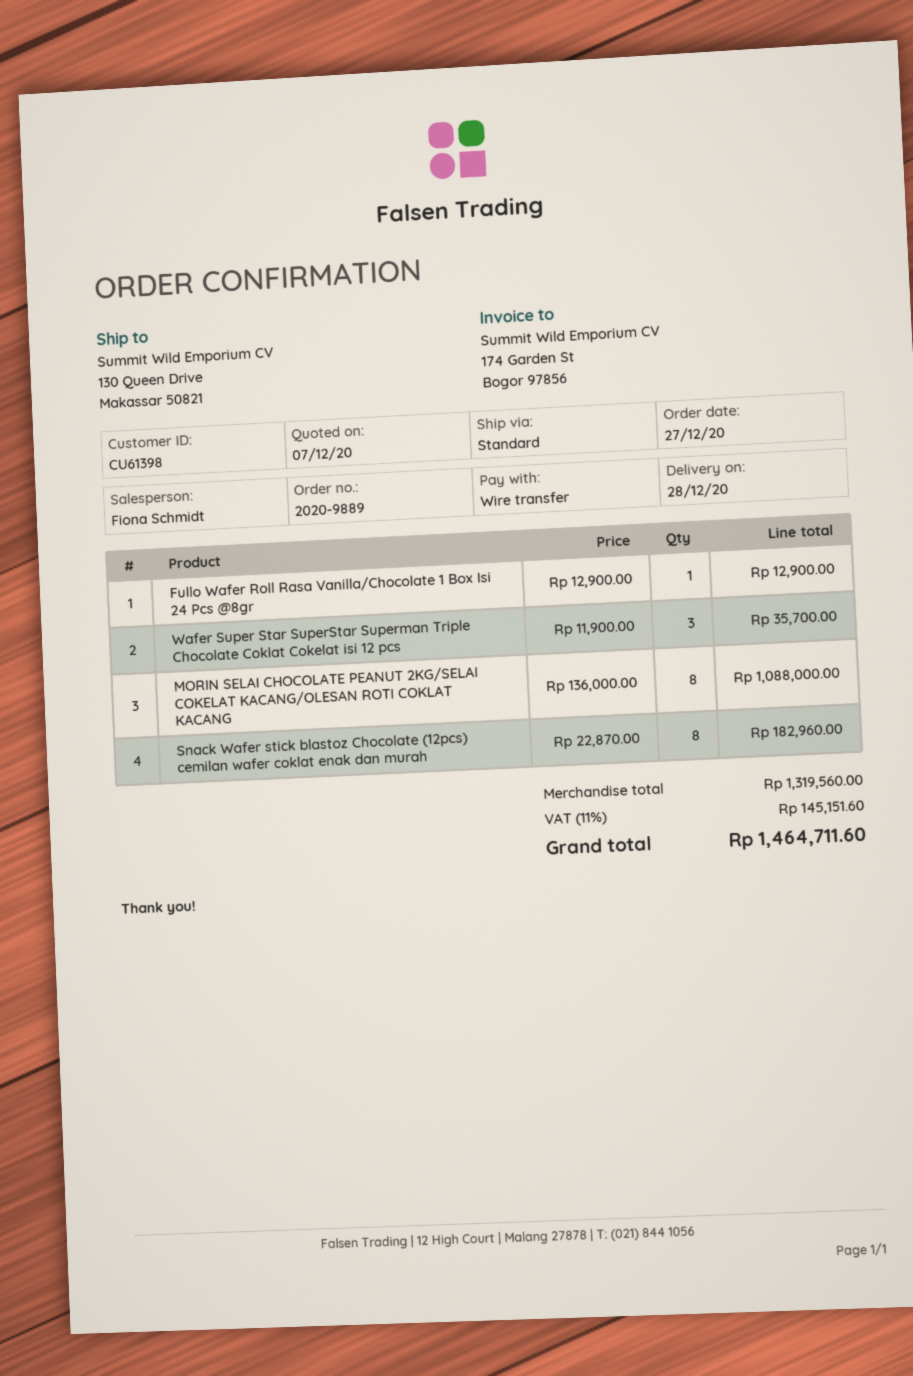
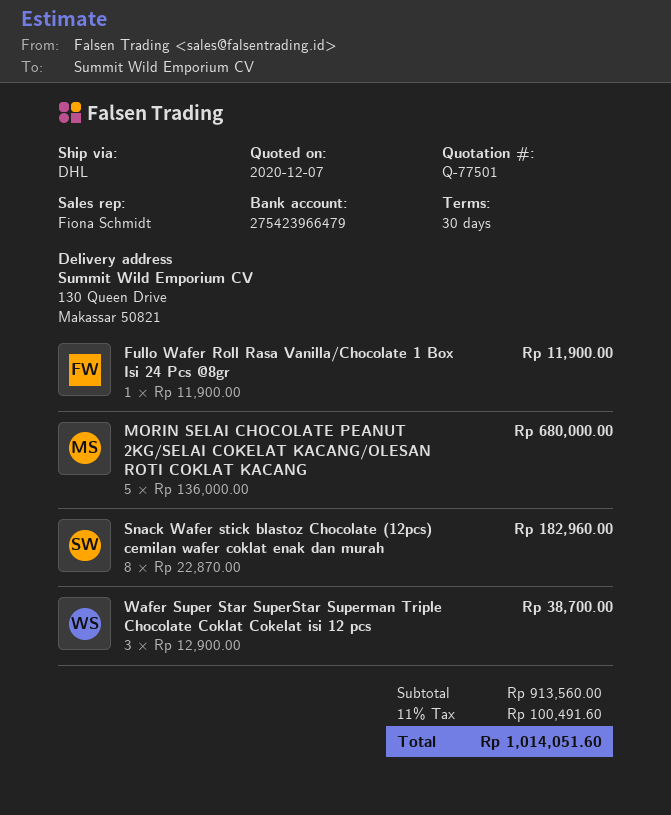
shipping method: standard -> DHL
Fullo Wafer Roll Rasa Vanilla/Chocolate 1 Box Isi 24 Pcs @8gr: 1 x 12900.00 = 12900.00 -> 1 x 11900.00 = 11900.00
Wafer Super Star SuperStar Superman Triple Chocolate Coklat Cokelat isi 12 pcs: 3 x 11900.00 = 35700.00 -> 3 x 12900.00 = 38700.00
MORIN SELAI CHOCOLATE PEANUT 2KG/SELAI COKELAT KACANG/OLESAN ROTI COKLAT KACANG: 8 x 136000.00 = 1088000.00 -> 5 x 136000.00 = 680000.00
subtotal: 1319560.00 -> 913560.00
tax: 11% = 145151.60 -> 11% = 100491.60
total: 1464711.60 -> 1014051.60

